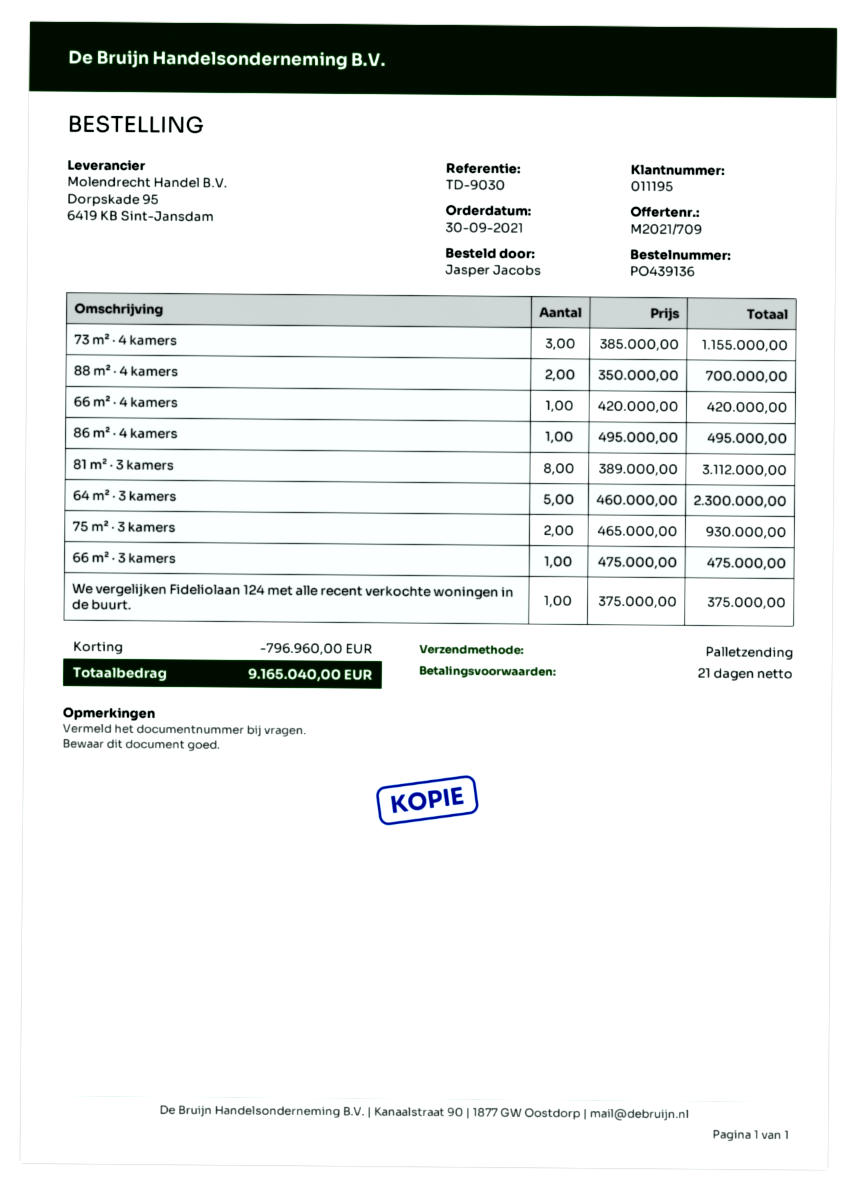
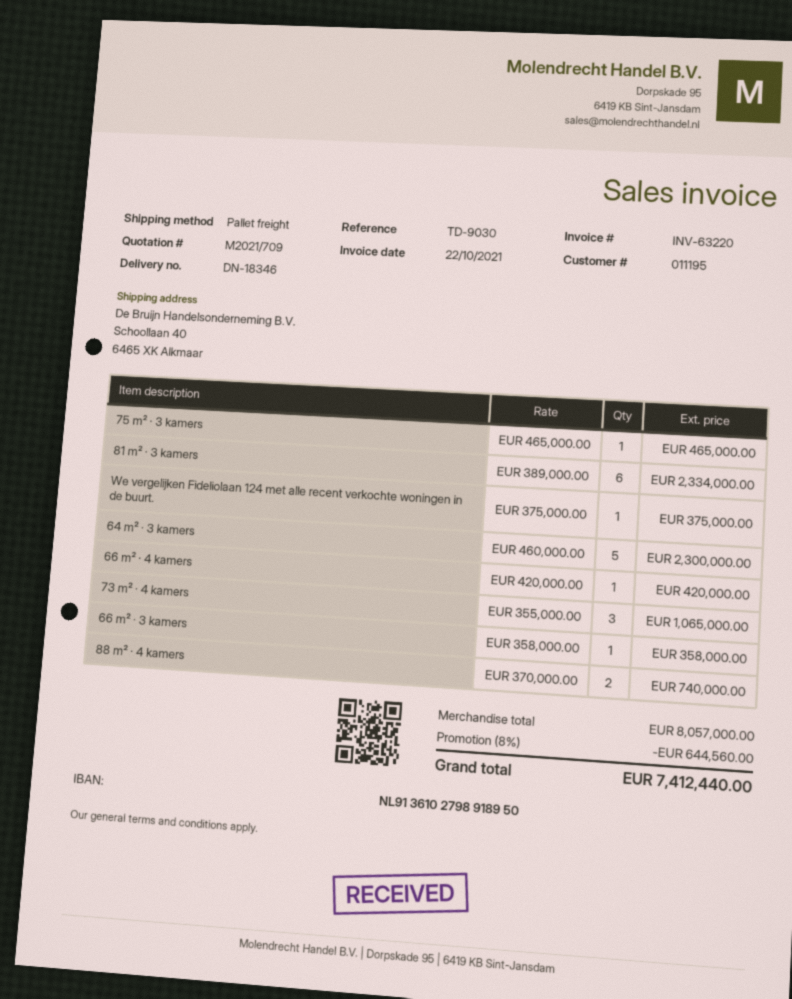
73 m² · 4 kamers: 3 x 385000.00 = 1155000.00 -> 3 x 355000.00 = 1065000.00
88 m² · 4 kamers: 2 x 350000.00 = 700000.00 -> 2 x 370000.00 = 740000.00
86 m² · 4 kamers: 1 x 495000.00 = 495000.00 -> none
81 m² · 3 kamers: 8 x 389000.00 = 3112000.00 -> 6 x 389000.00 = 2334000.00
75 m² · 3 kamers: 2 x 465000.00 = 930000.00 -> 1 x 465000.00 = 465000.00
66 m² · 3 kamers: 1 x 475000.00 = 475000.00 -> 1 x 358000.00 = 358000.00
discount: 796960.00 -> 644560.00
total: 9165040.00 -> 7412440.00

